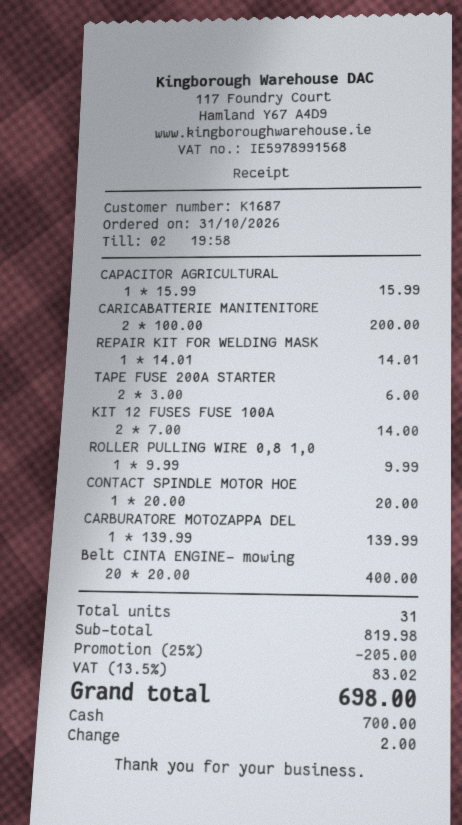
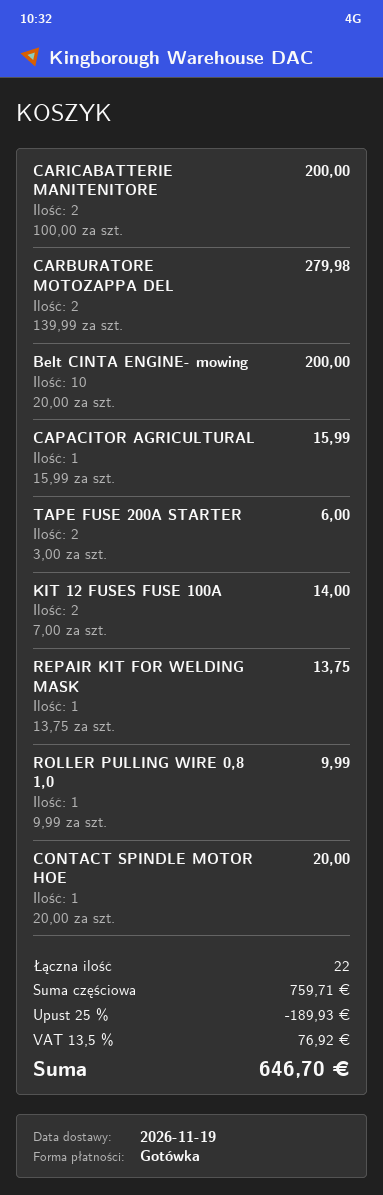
REPAIR KIT FOR WELDING MASK: 1 x 14.01 = 14.01 -> 1 x 13.75 = 13.75
CARBURATORE MOTOZAPPA DEL: 1 x 139.99 = 139.99 -> 2 x 139.99 = 279.98
Belt CINTA ENGINE- mowing: 20 x 20.00 = 400.00 -> 10 x 20.00 = 200.00
total quantity: 31 -> 22
subtotal: 819.98 -> 759.71
discount: 25% = 205.00 -> 25% = 189.93
tax: 13.5% = 83.02 -> 13.5% = 76.92
total: 698.00 -> 646.70

